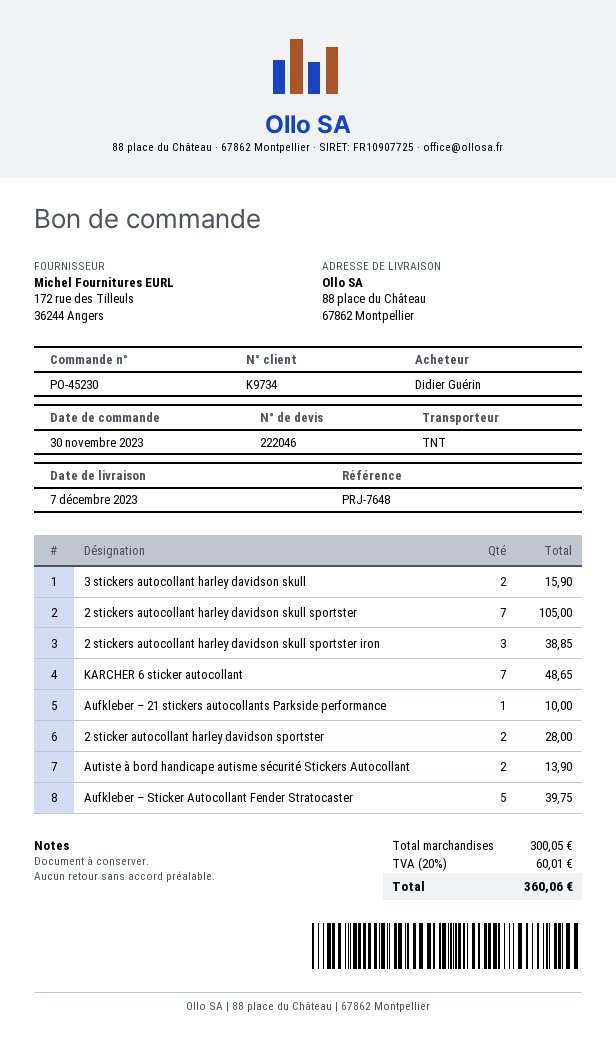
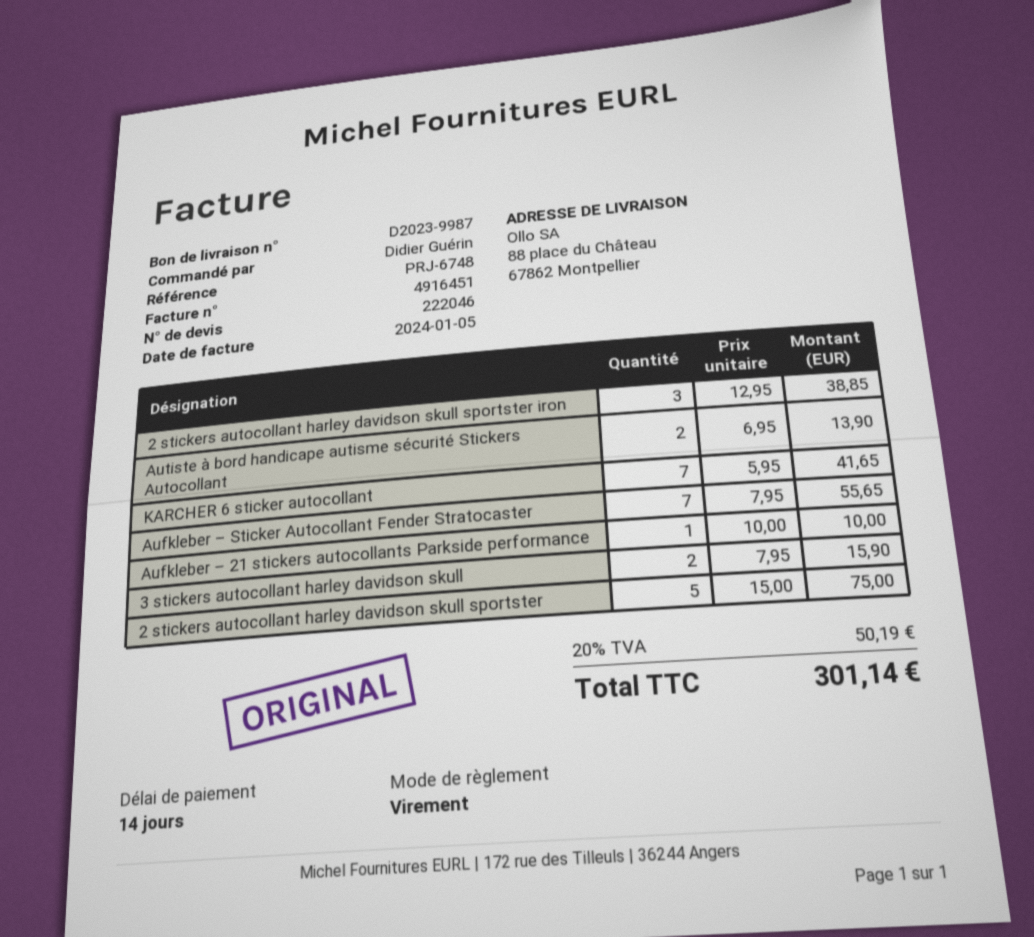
reference: PRJ-7648 -> PRJ-6748
2 stickers autocollant harley davidson skull sportster: 7 for 105.00 -> 5 for 75.00
KARCHER 6 sticker autocollant: 7 for 48.65 -> 7 for 41.65
2 sticker autocollant harley davidson sportster: 2 for 28.00 -> none
Aufkleber – Sticker Autocollant Fender Stratocaster: 5 for 39.75 -> 7 for 55.65
tax: 20% = 60.01 -> 20% = 50.19
total: 360.06 -> 301.14

